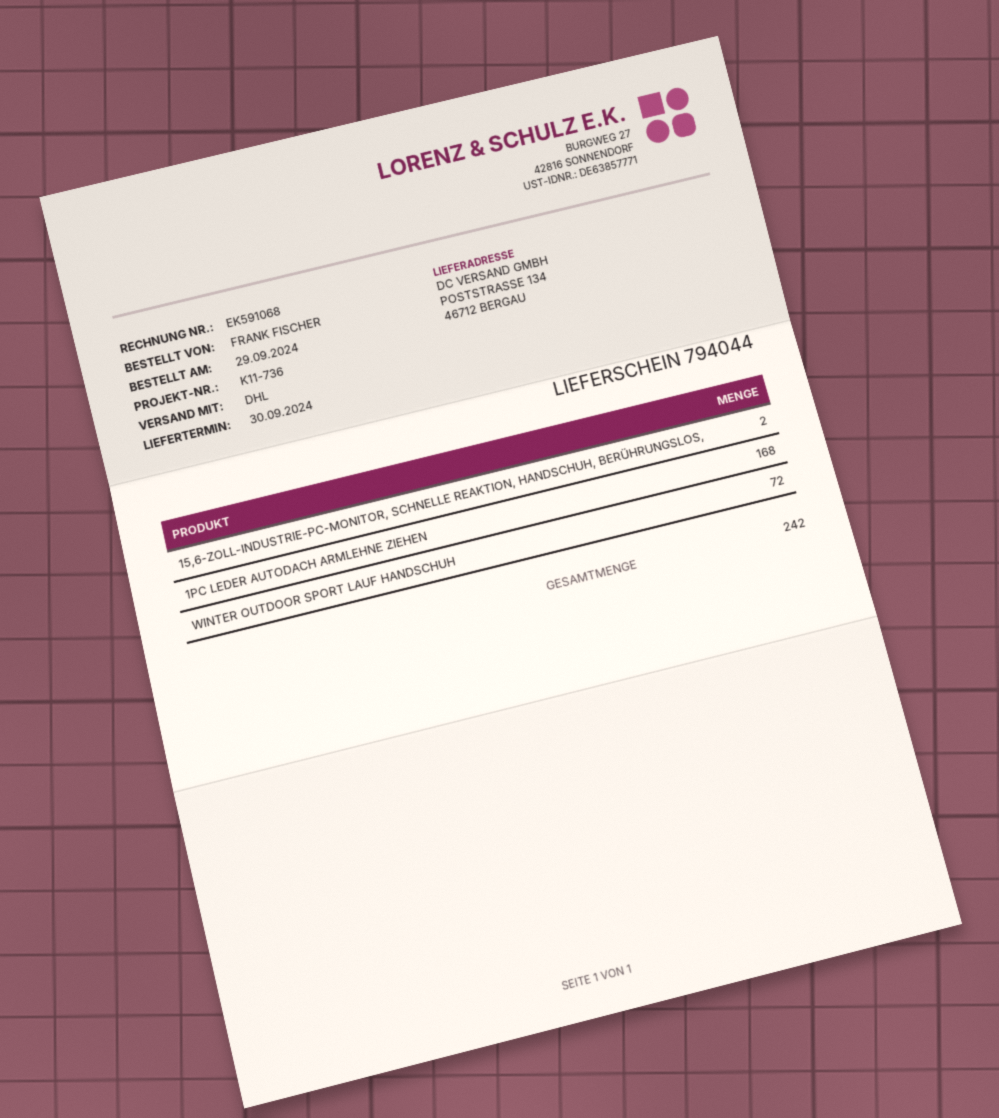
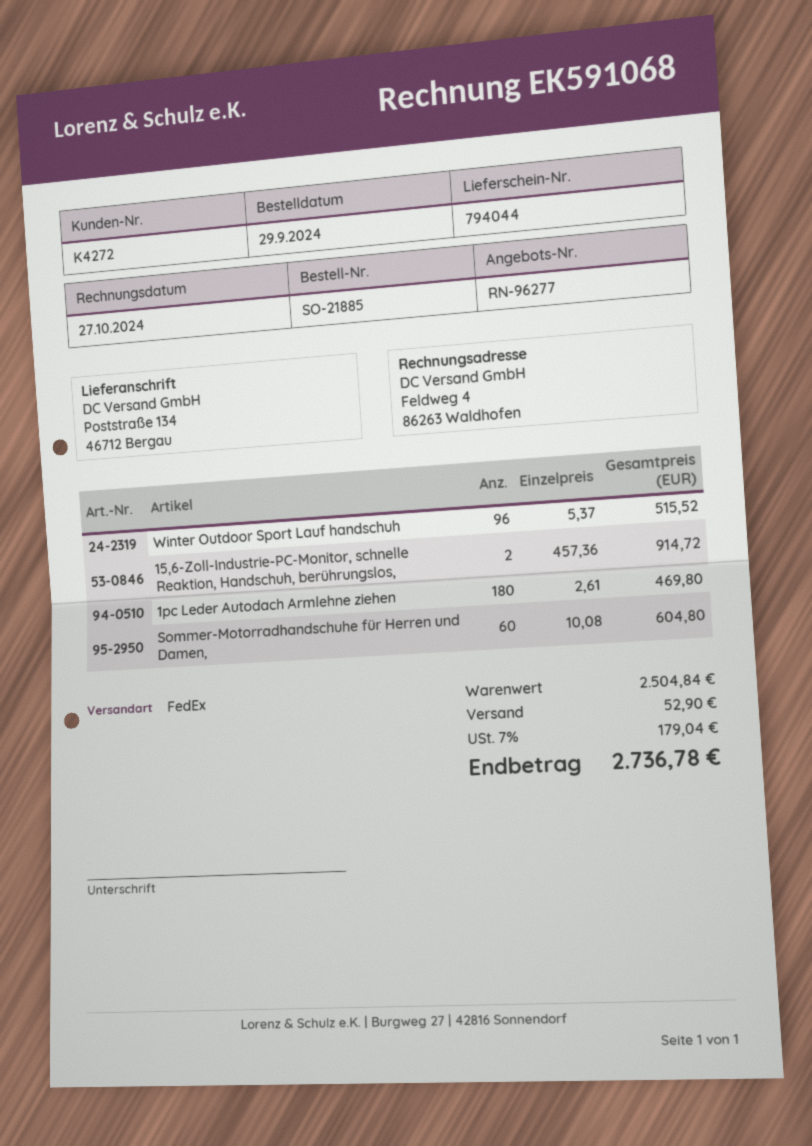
shipping method: DHL -> FedEx
1PC LEDER AUTODACH ARMLEHNE ZIEHEN: 168 -> 180
WINTER OUTDOOR SPORT LAUF HANDSCHUH: 72 -> 96
Sommer-Motorradhandschuhe für Herren und Damen,: none -> 60

